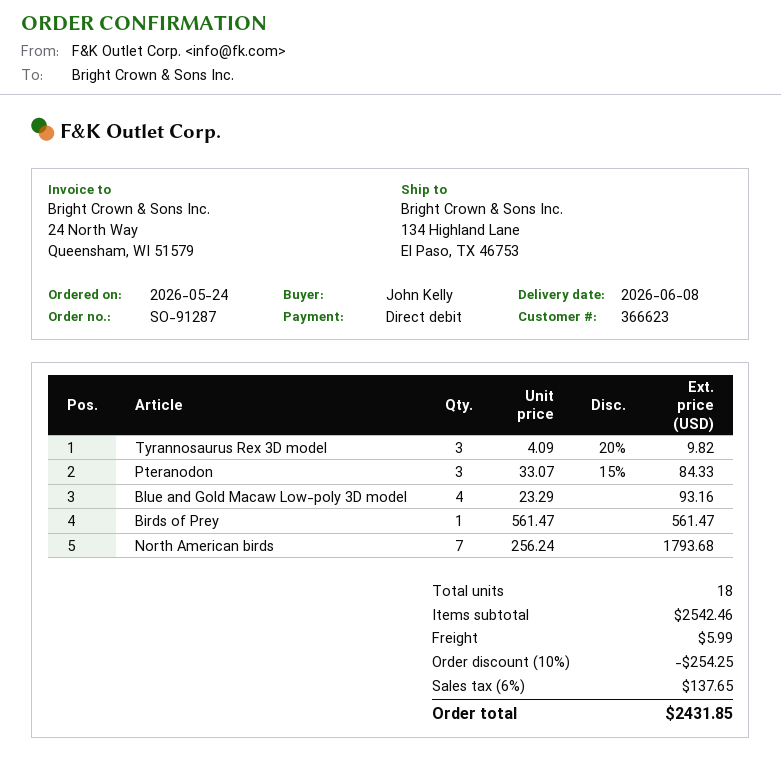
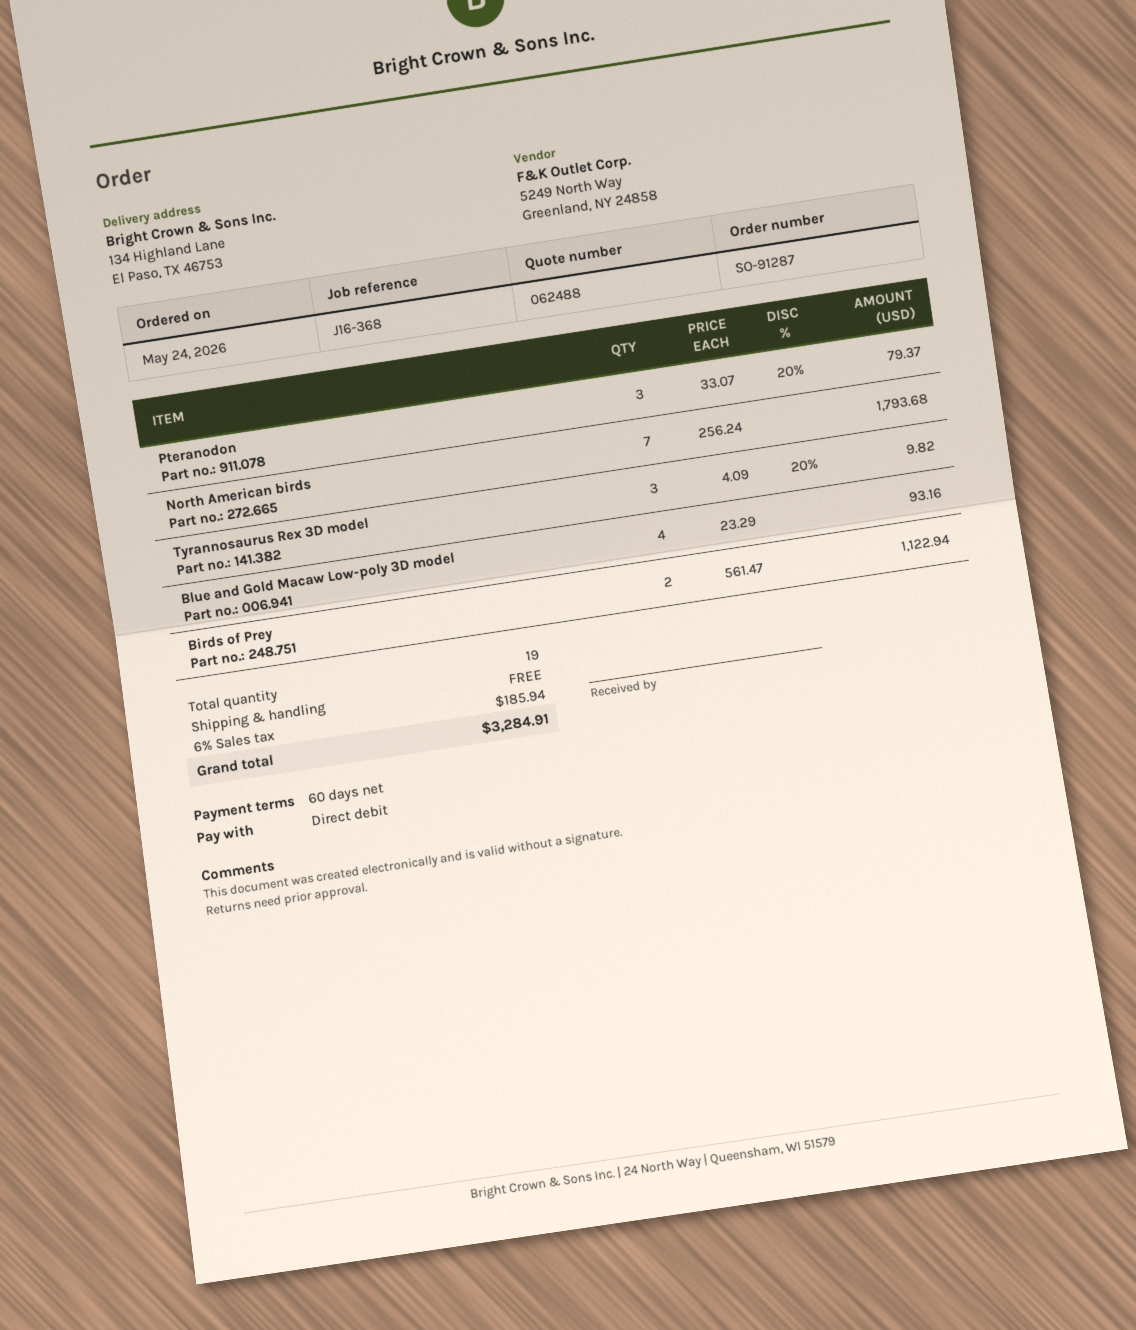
Pteranodon: 3 x 33.07 - 15% = 84.33 -> 3 x 33.07 - 20% = 79.37
Birds of Prey: 1 x 561.47 = 561.47 -> 2 x 561.47 = 1122.94
total quantity: 18 -> 19
discount: 10% = 254.25 -> none
shipping: 5.99 -> 0.00
tax: 6% = 137.65 -> 6% = 185.94
total: 2431.85 -> 3284.91

